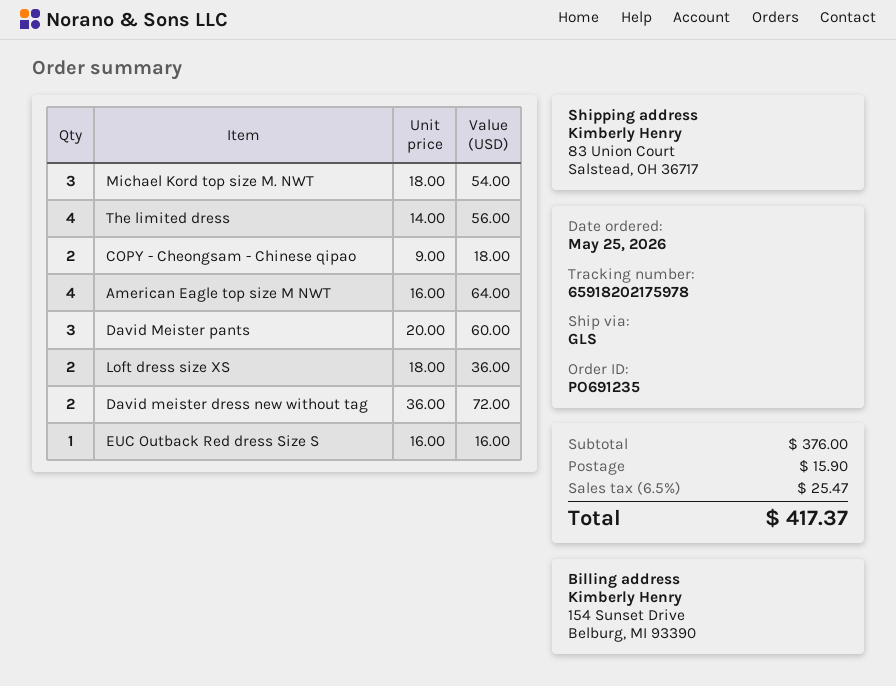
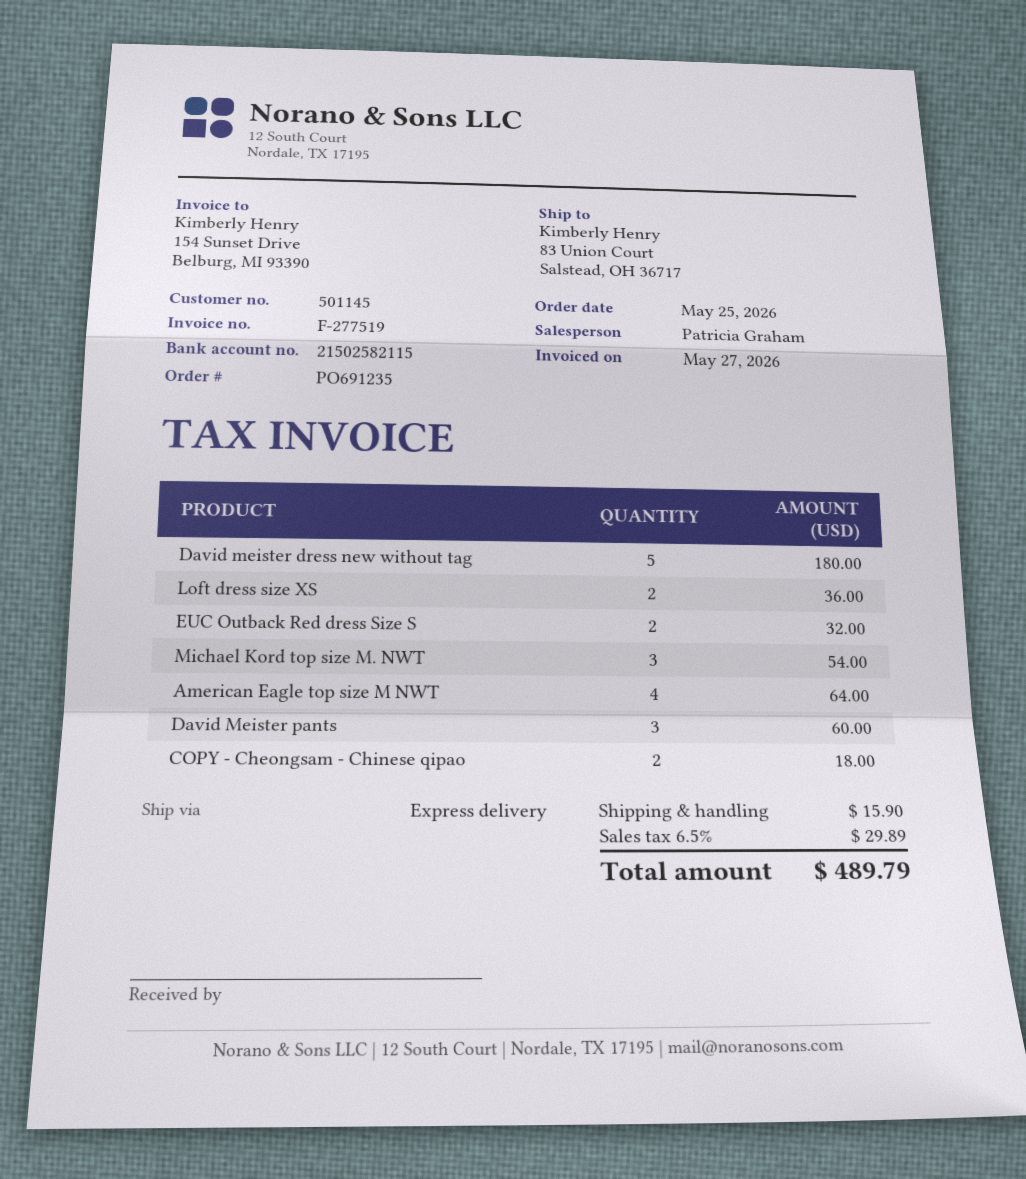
shipping method: GLS -> express
The limited dress: 4 for 56.00 -> none
David meister dress new without tag: 2 for 72.00 -> 5 for 180.00
EUC Outback Red dress Size S: 1 for 16.00 -> 2 for 32.00
tax: 6.5% = 25.47 -> 6.5% = 29.89
total: 417.37 -> 489.79

